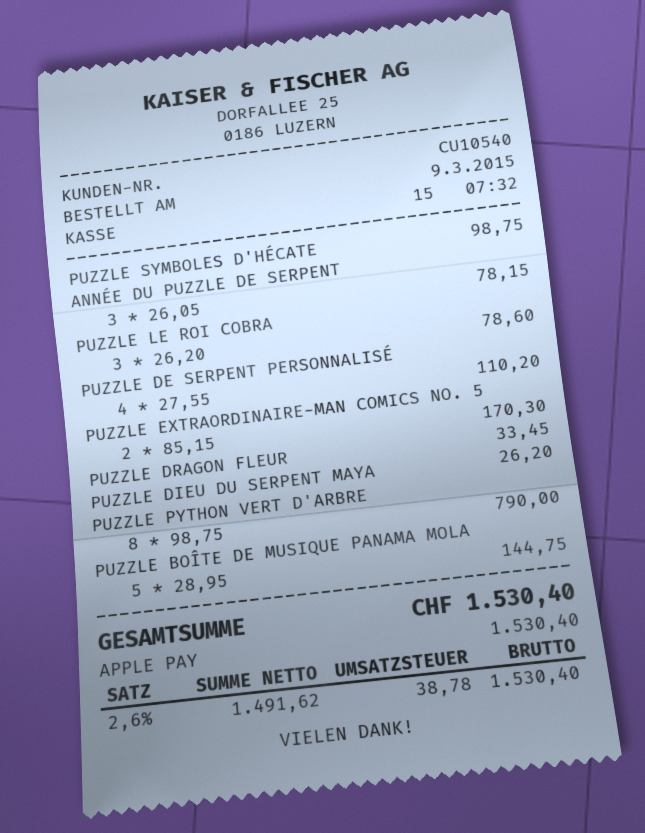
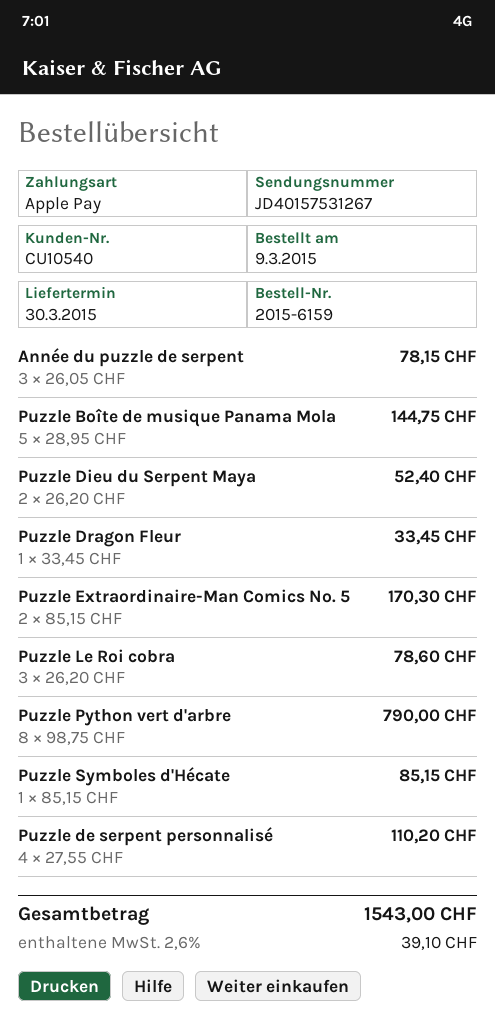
PUZZLE SYMBOLES D'HÉCATE: 1 x 98.75 = 98.75 -> 1 x 85.15 = 85.15
PUZZLE DIEU DU SERPENT MAYA: 1 x 26.20 = 26.20 -> 2 x 26.20 = 52.40
tax: 2.6% = 38.78 -> 2.6% = 39.10
total: 1530.40 -> 1543.00

